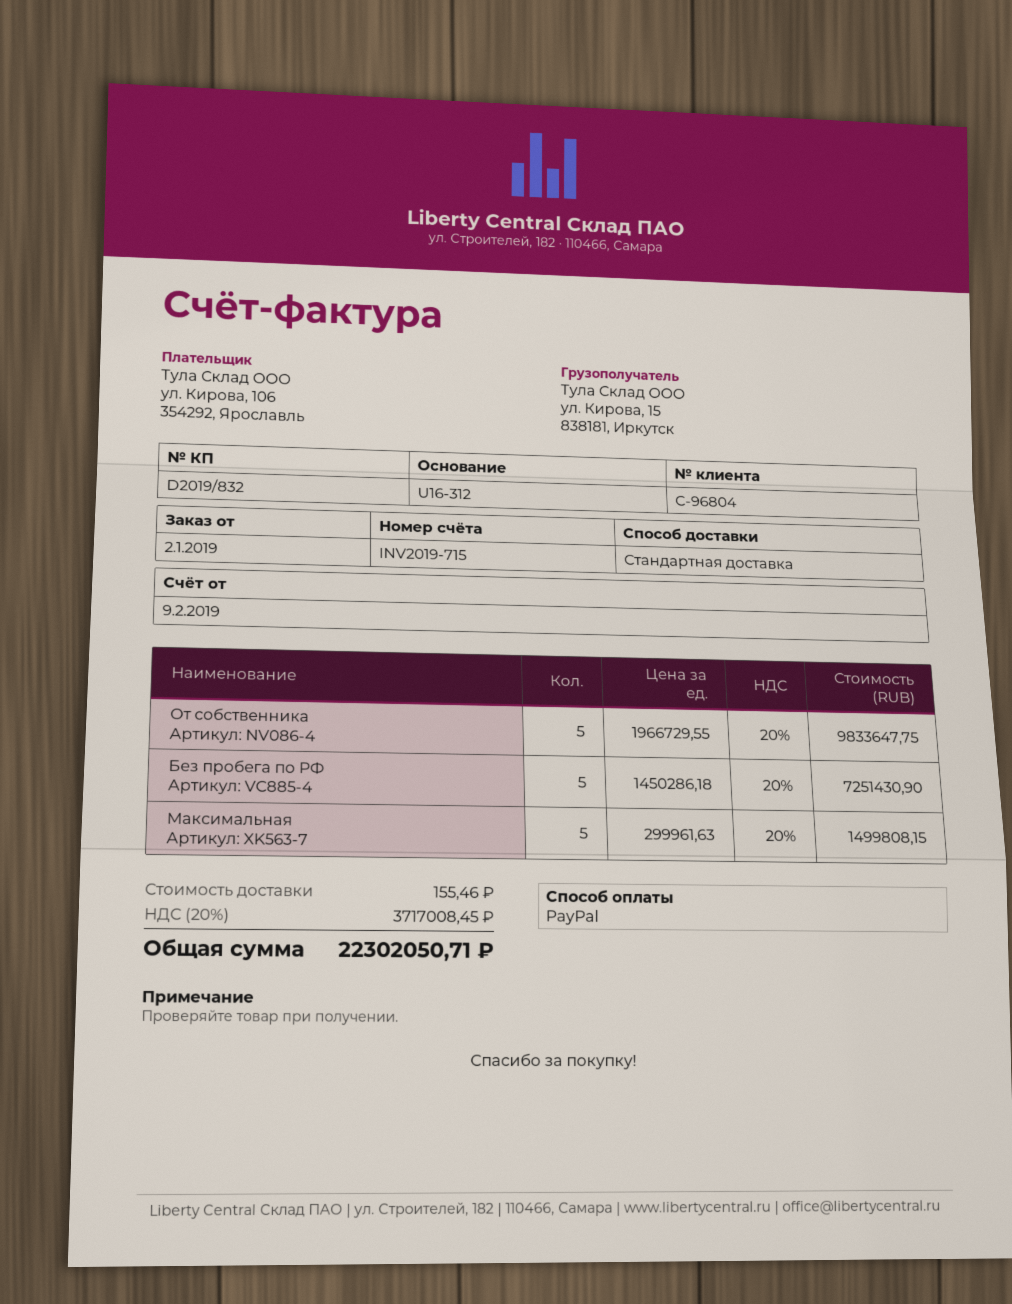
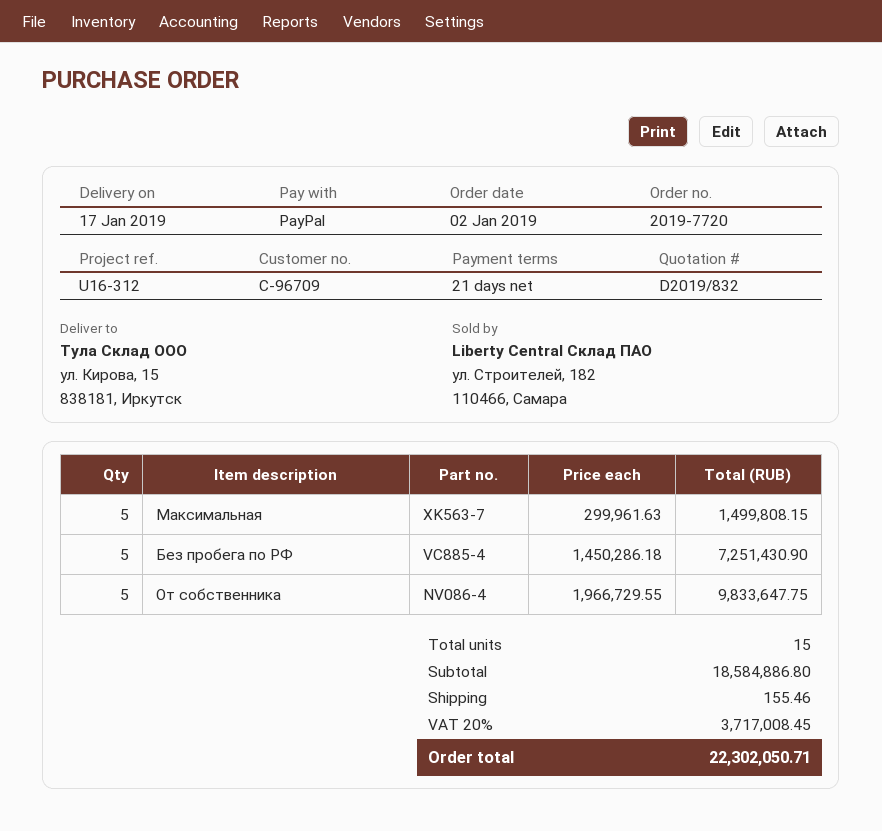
customer number: C-96804 -> C-96709

